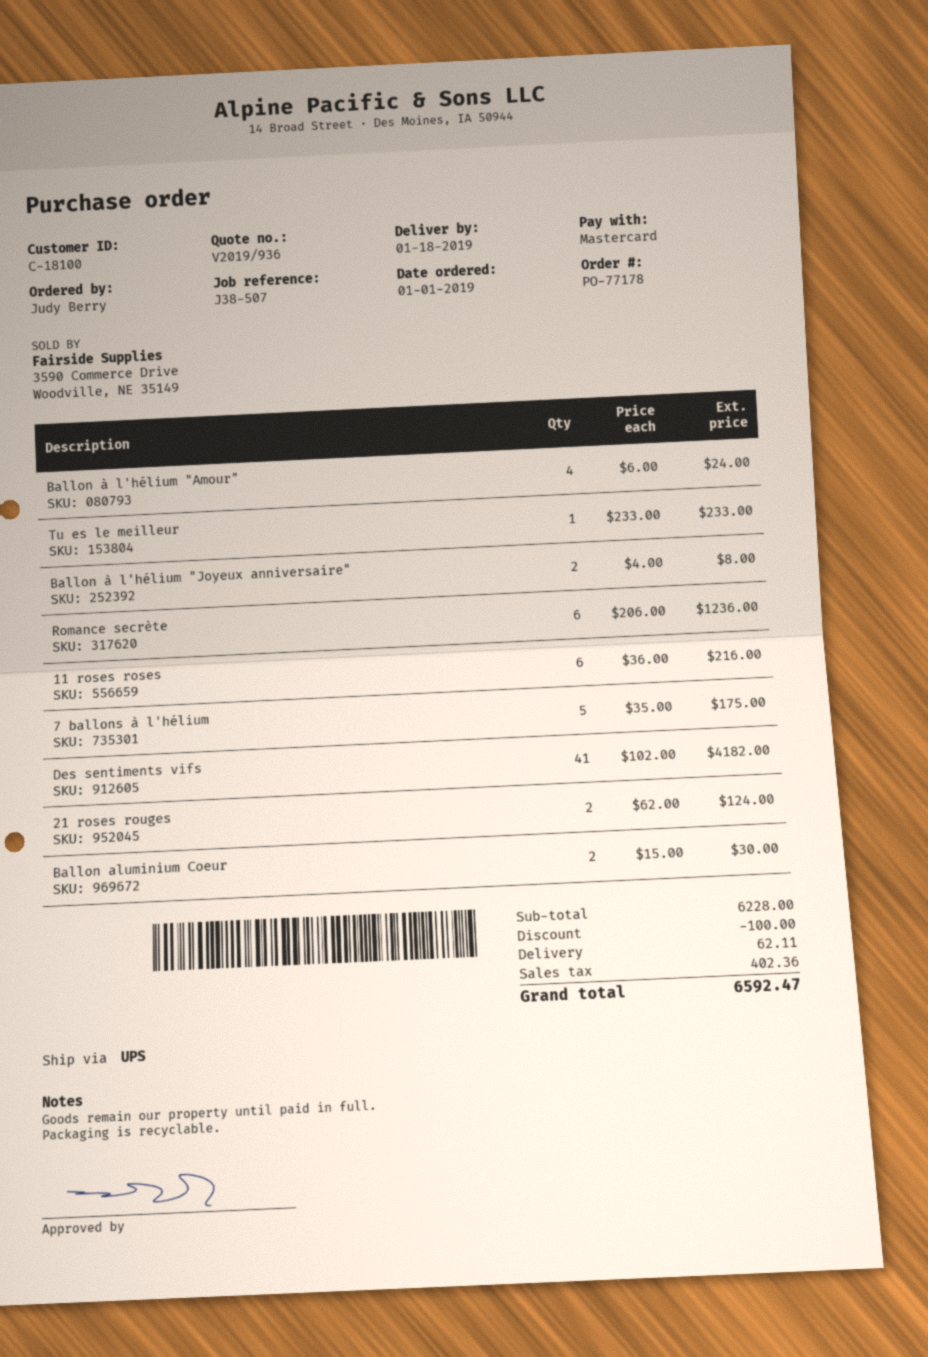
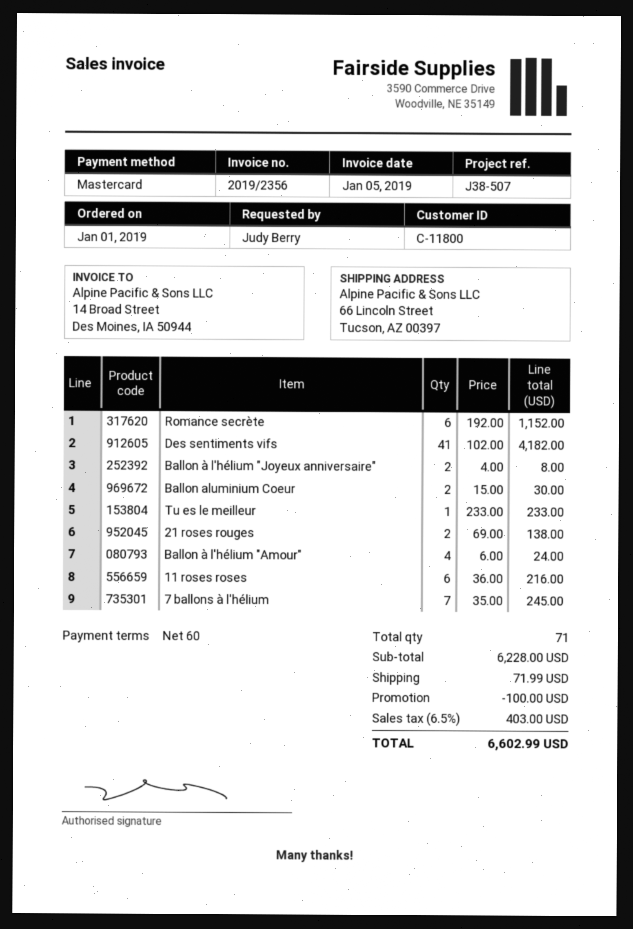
customer number: C-18100 -> C-11800
Romance secrète: 6 x 206.00 = 1236.00 -> 6 x 192.00 = 1152.00
7 ballons à l'hélium: 5 x 35.00 = 175.00 -> 7 x 35.00 = 245.00
21 roses rouges: 2 x 62.00 = 124.00 -> 2 x 69.00 = 138.00
shipping: 62.11 -> 71.99
tax: 402.36 -> 403.00
total: 6592.47 -> 6602.99

